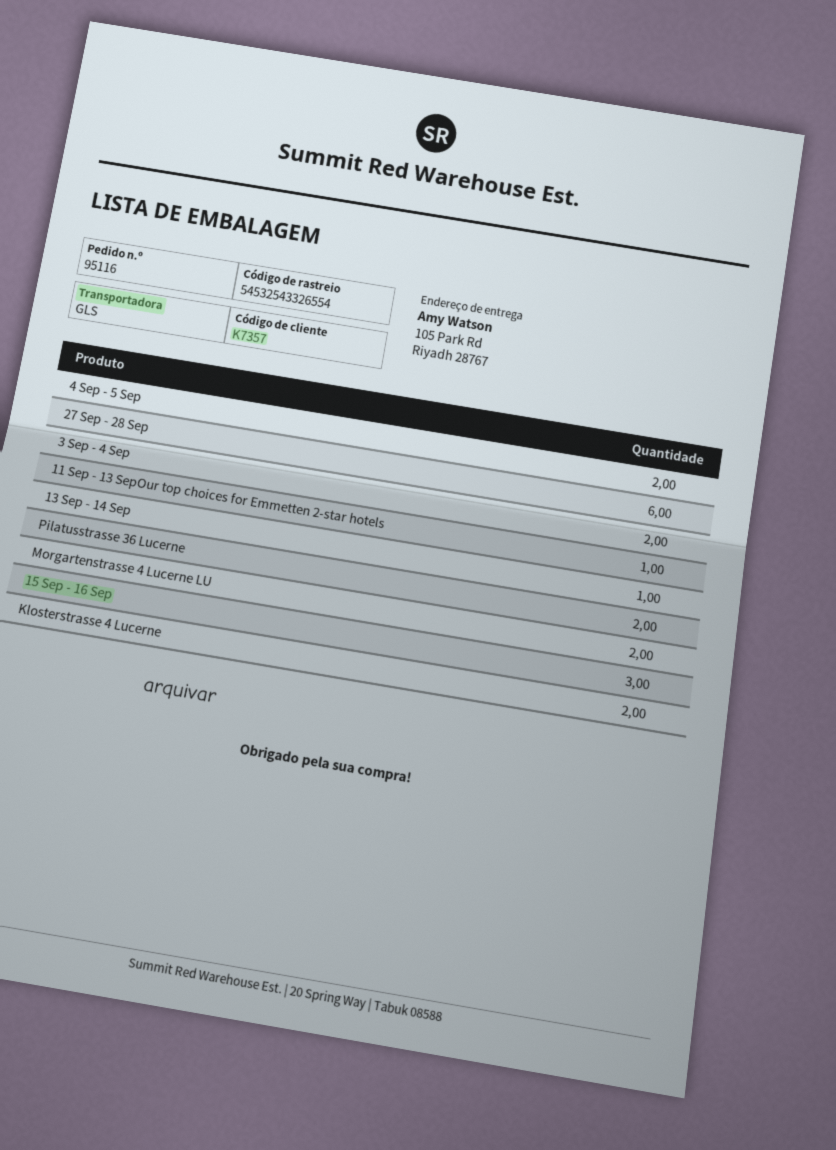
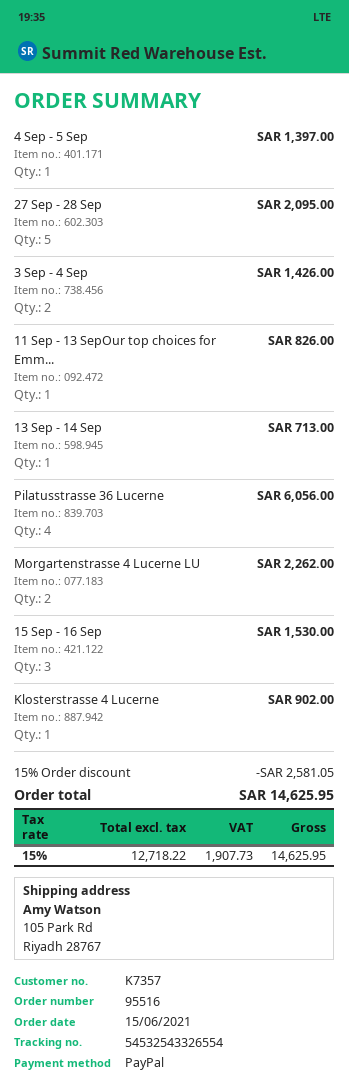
order number: 95116 -> 95516
4 Sep - 5 Sep: 2 -> 1
27 Sep - 28 Sep: 6 -> 5
Pilatusstrasse 36 Lucerne: 2 -> 4
Klosterstrasse 4 Lucerne: 2 -> 1

